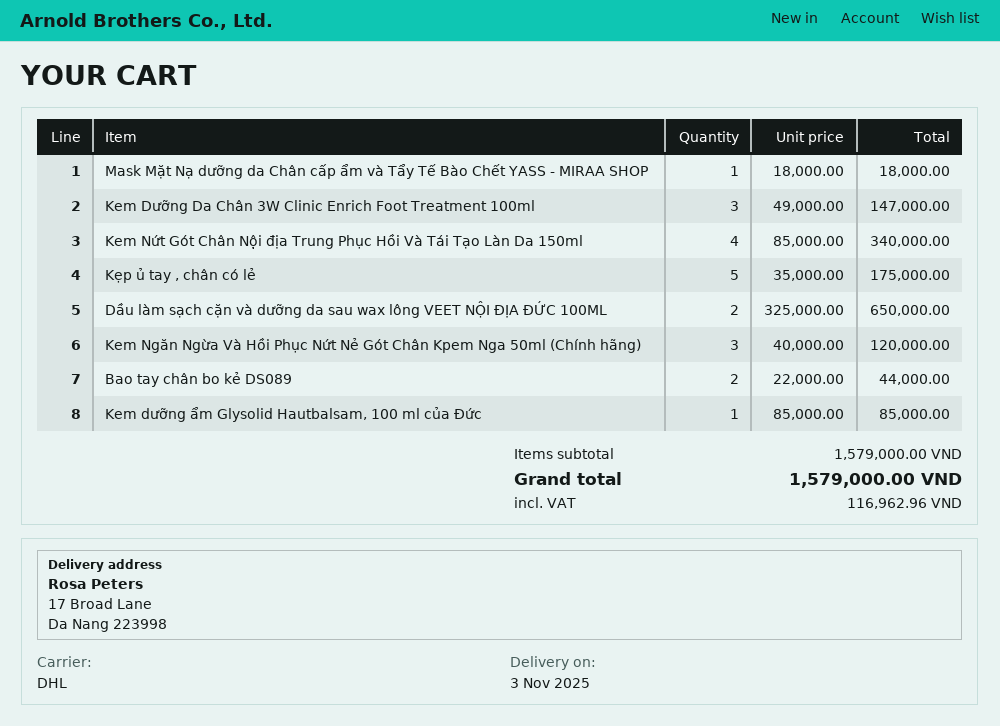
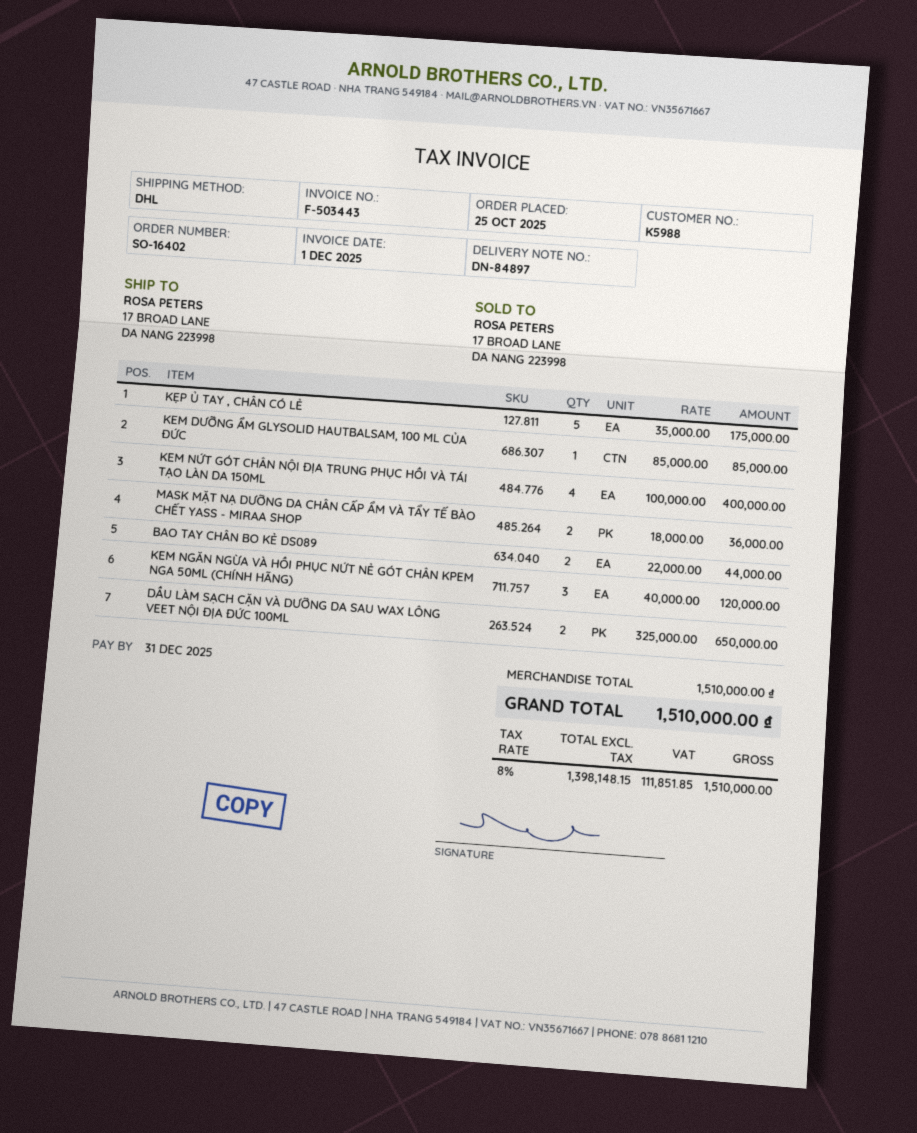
Mask Mặt Nạ dưỡng da Chân cấp ẩm và Tẩy Tế Bào Chết YASS - MIRAA SHOP: 1 x 18000.00 = 18000.00 -> 2 x 18000.00 = 36000.00
Kem Dưỡng Da Chân 3W Clinic Enrich Foot Treatment 100ml: 3 x 49000.00 = 147000.00 -> none
Kem Nứt Gót Chân Nội địa Trung Phục Hồi Và Tái Tạo Làn Da 150ml: 4 x 85000.00 = 340000.00 -> 4 x 100000.00 = 400000.00
subtotal: 1579000.00 -> 1510000.00
tax: 116962.96 -> 111851.85
total: 1579000.00 -> 1510000.00

